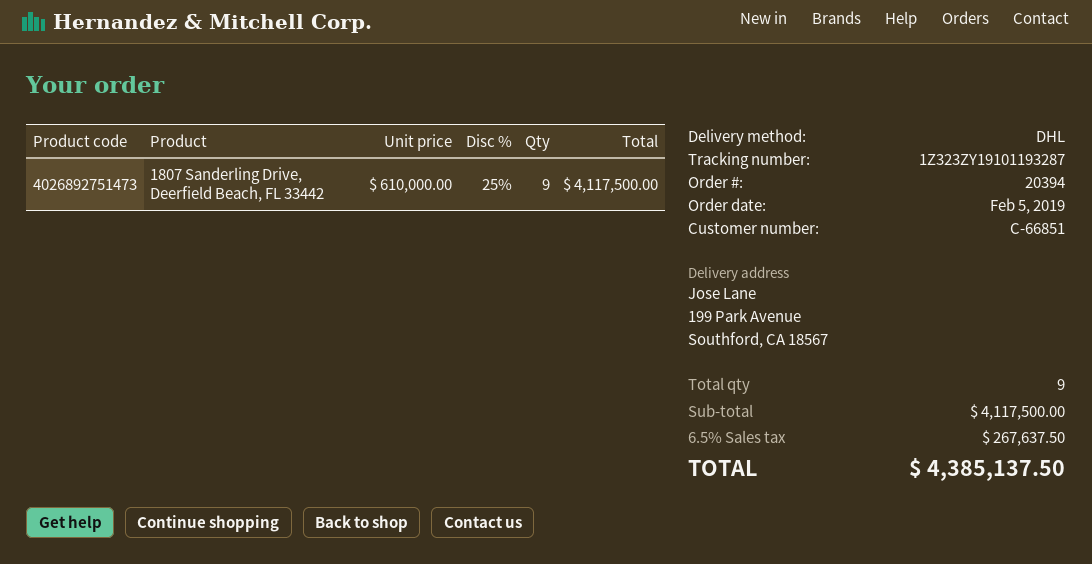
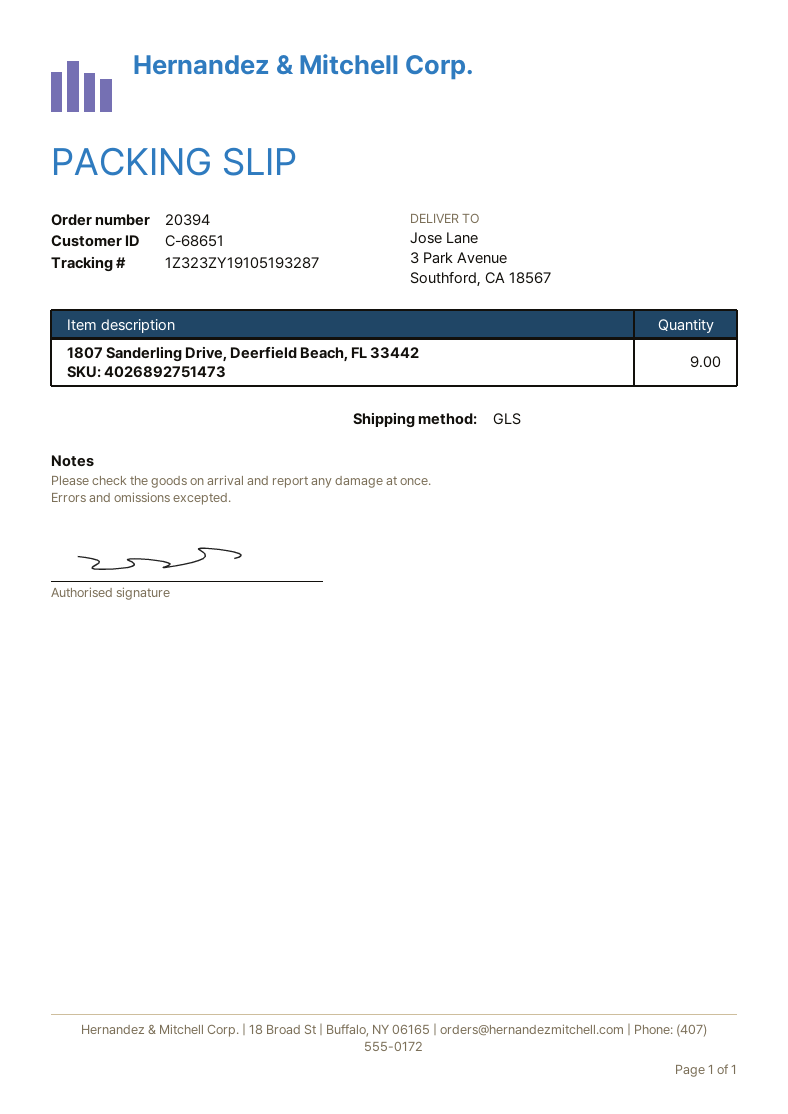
customer number: C-66851 -> C-68651
shipping method: DHL -> GLS
tracking number: 1Z323ZY19101193287 -> 1Z323ZY19105193287
ship to: 199 Park Avenue, Southford, CA 18567 -> 3 Park Avenue, Southford, CA 18567

